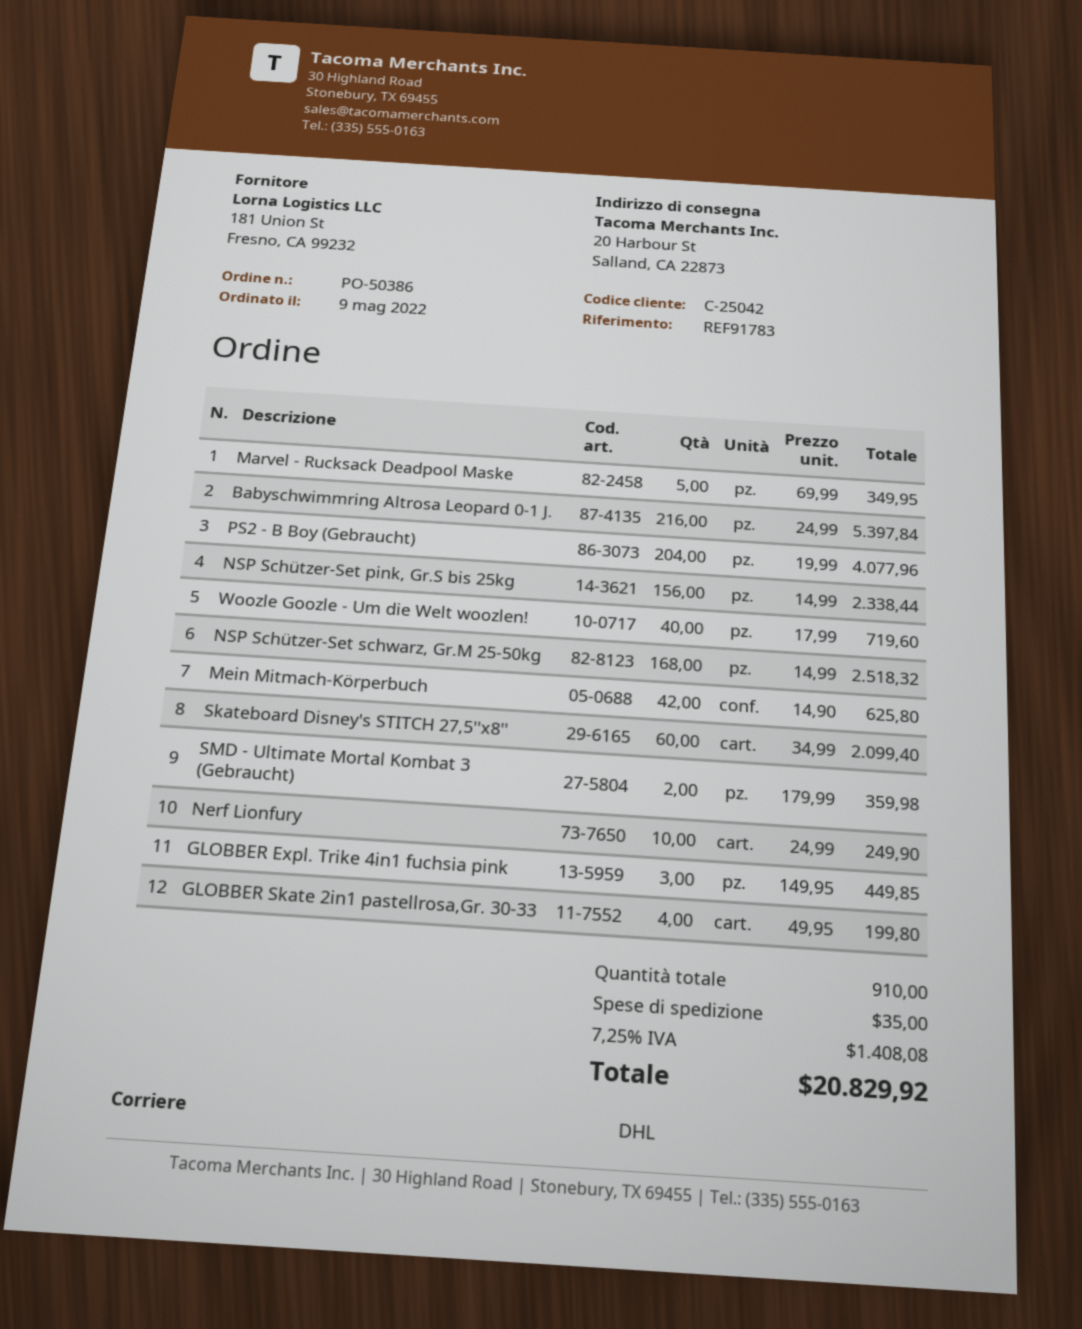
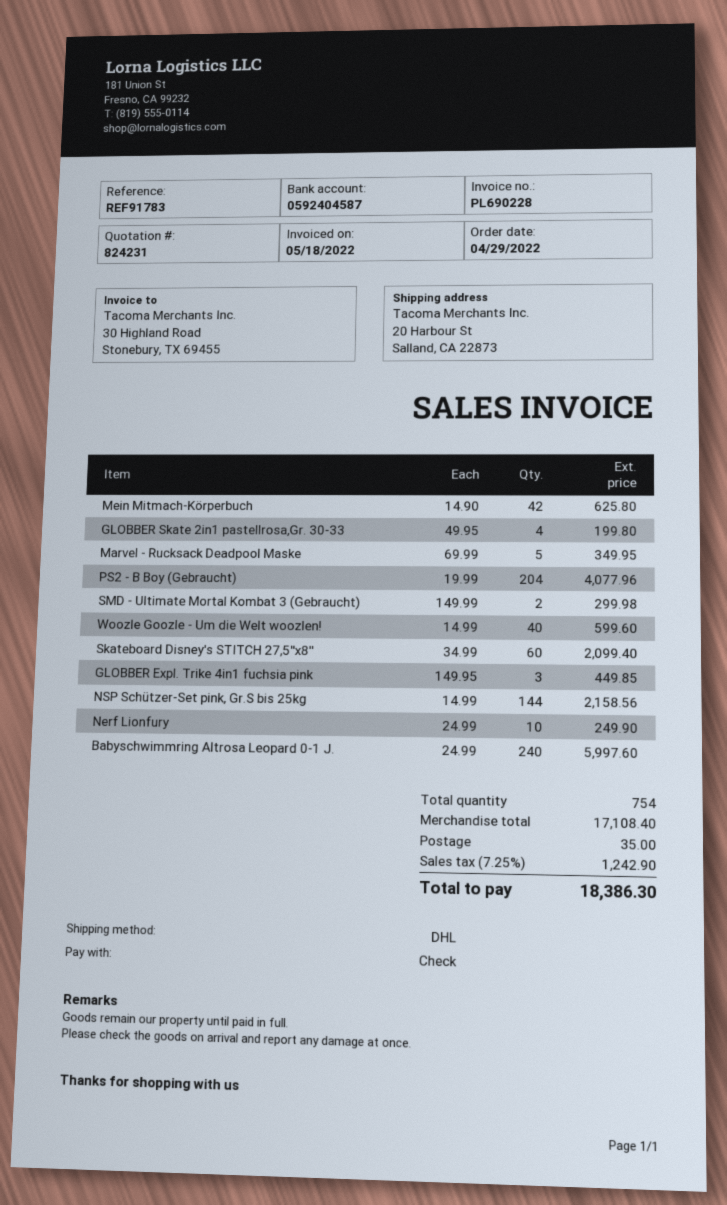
order date: 2022-05-09 -> 2022-04-29
Babyschwimmring Altrosa Leopard 0-1 J.: 216 x 24.99 = 5397.84 -> 240 x 24.99 = 5997.60
NSP Schützer-Set pink, Gr.S bis 25kg: 156 x 14.99 = 2338.44 -> 144 x 14.99 = 2158.56
Woozle Goozle - Um die Welt woozlen!: 40 x 17.99 = 719.60 -> 40 x 14.99 = 599.60
NSP Schützer-Set schwarz, Gr.M 25-50kg: 168 x 14.99 = 2518.32 -> none
SMD - Ultimate Mortal Kombat 3 (Gebraucht): 2 x 179.99 = 359.98 -> 2 x 149.99 = 299.98
total quantity: 910 -> 754
tax: 7.25% = 1408.08 -> 7.25% = 1242.90
total: 20829.92 -> 18386.30

